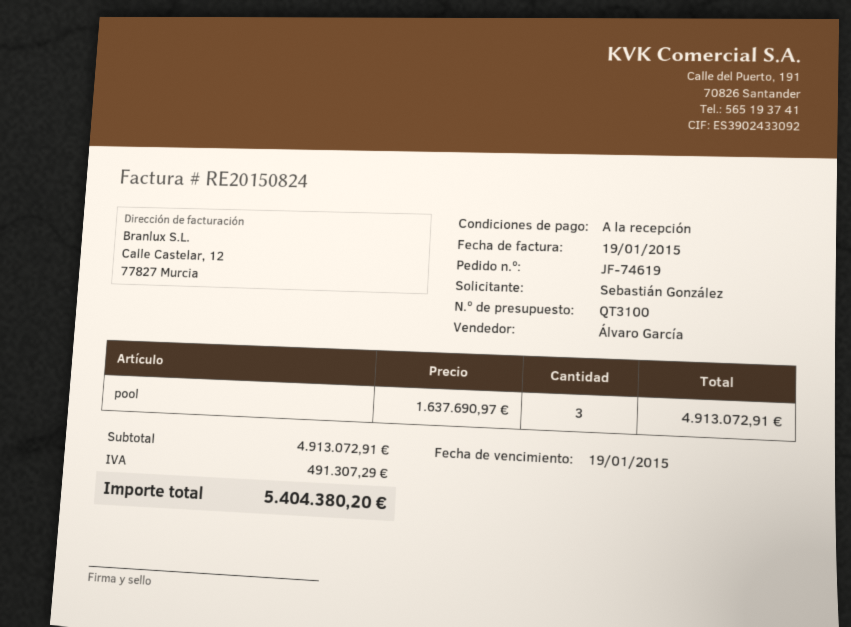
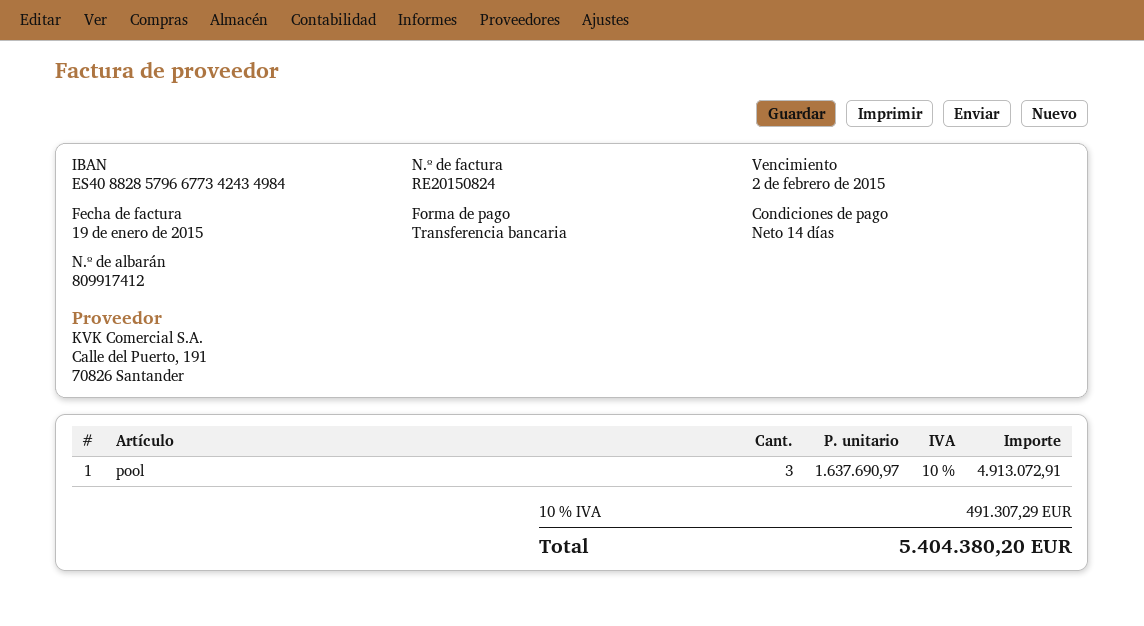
payment terms: on receipt -> 14 days
due date: 2015-01-19 -> 2015-02-02

